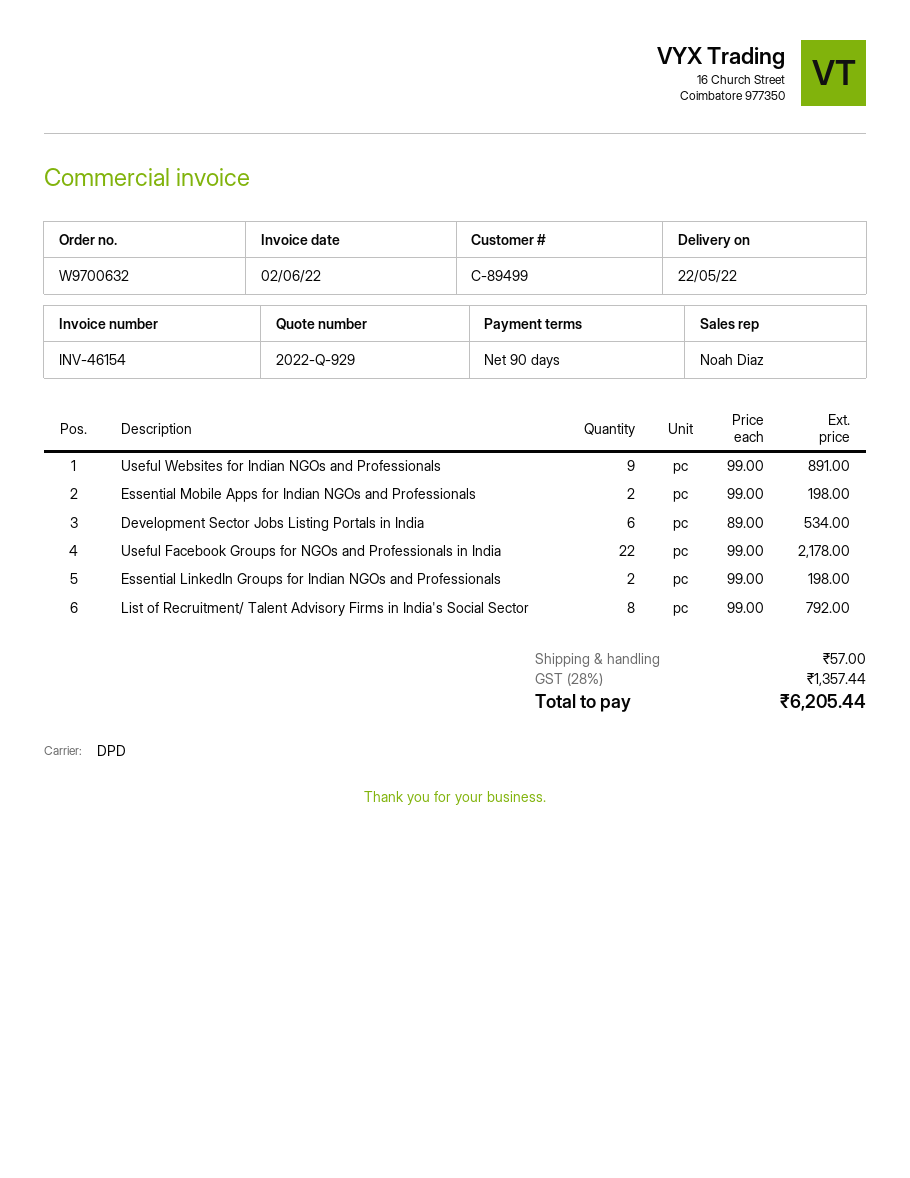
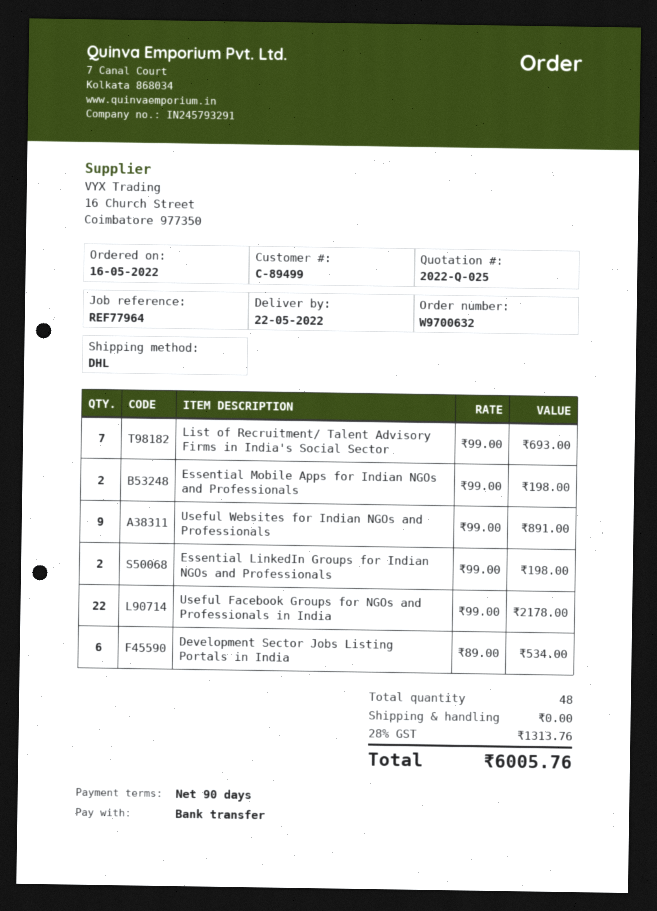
quote number: 2022-Q-929 -> 2022-Q-025
shipping method: DPD -> DHL
List of Recruitment/ Talent Advisory Firms in India's Social Sector: 8 x 99.00 = 792.00 -> 7 x 99.00 = 693.00
shipping: 57.00 -> 0.00
tax: 28% = 1357.44 -> 28% = 1313.76
total: 6205.44 -> 6005.76

